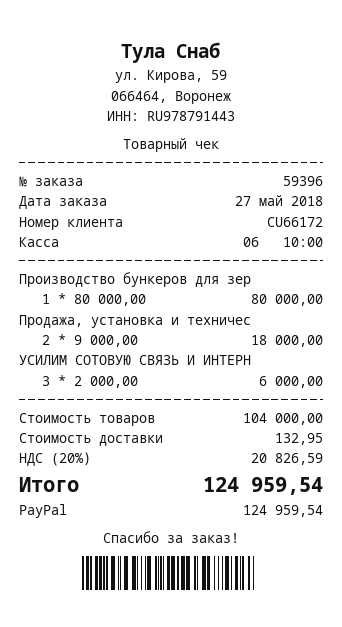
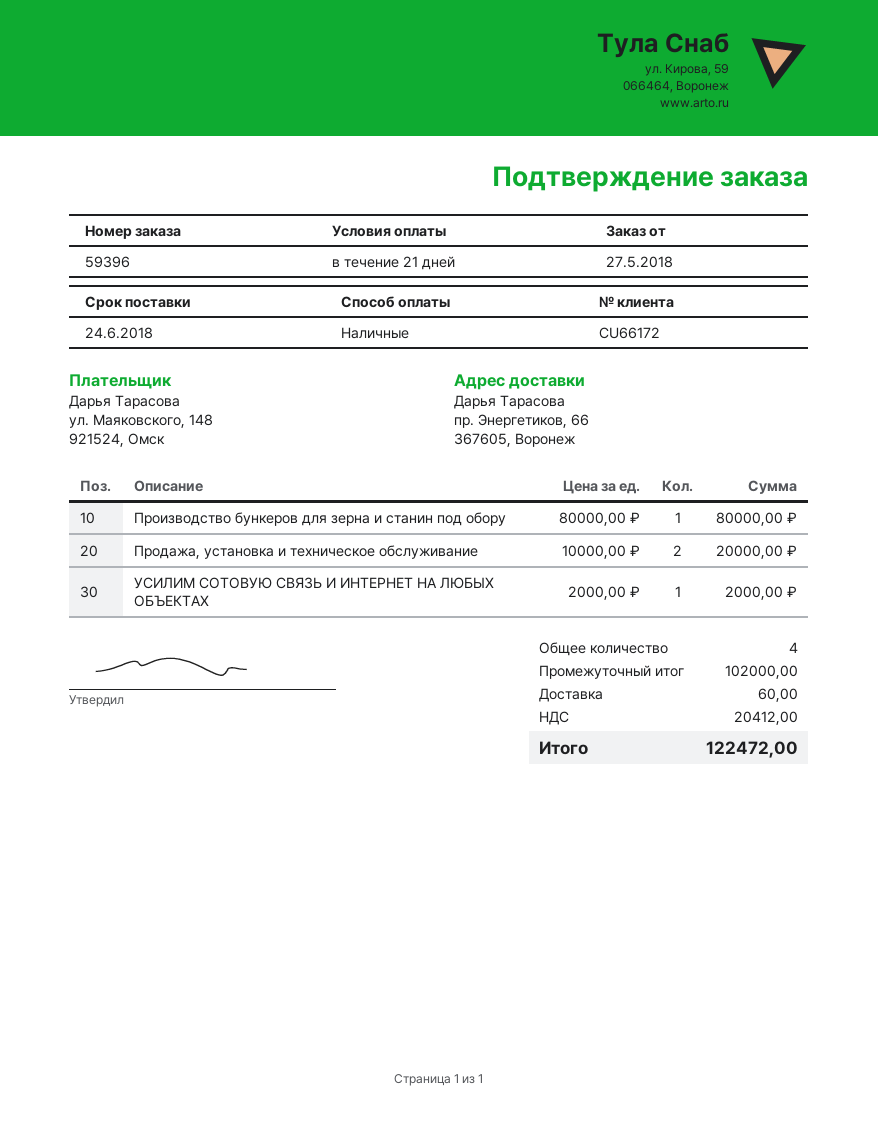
payment method: PayPal -> cash
Продажа, установка и техничес: 2 x 9000.00 = 18000.00 -> 2 x 10000.00 = 20000.00
УСИЛИМ СОТОВУЮ СВЯЗЬ И ИНТЕРН: 3 x 2000.00 = 6000.00 -> 1 x 2000.00 = 2000.00
subtotal: 104000.00 -> 102000.00
shipping: 132.95 -> 60.00
tax: 20826.59 -> 20412.00
total: 124959.54 -> 122472.00

